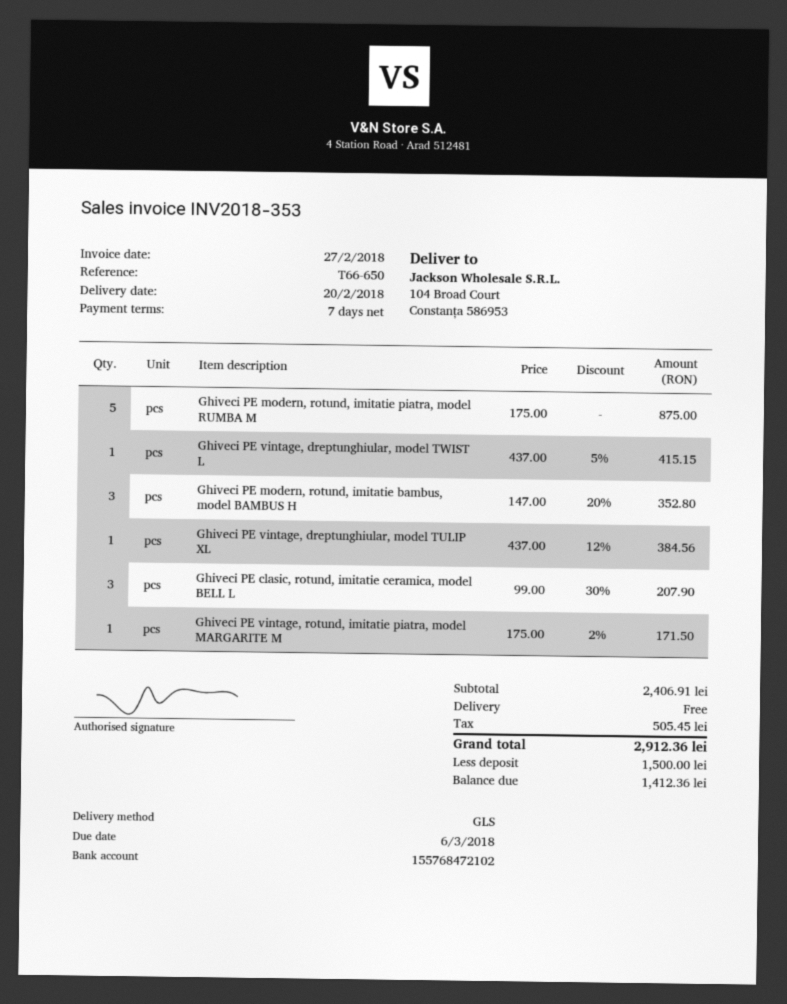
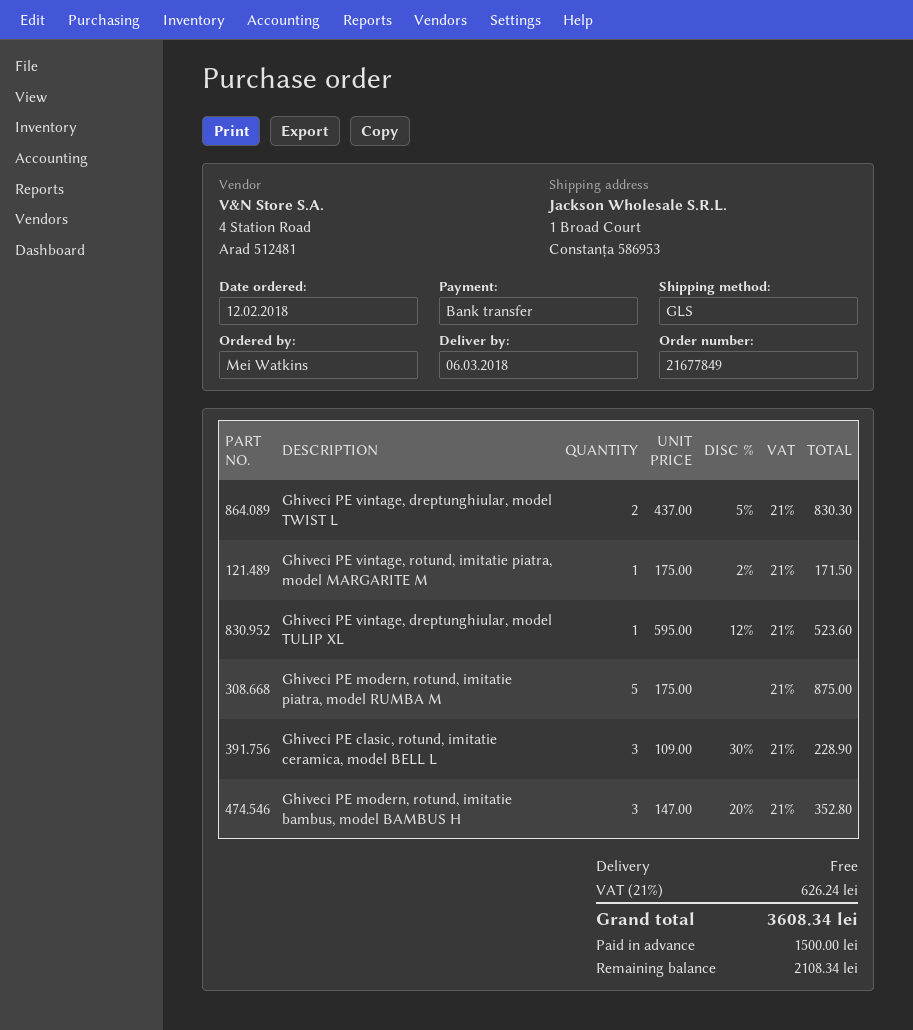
delivery date: 2018-02-20 -> 2018-03-06
ship to: 104 Broad Court, Constanța 586953 -> 1 Broad Court, Constanța 586953
Ghiveci PE vintage, dreptunghiular, model TWIST L: 1 x 437.00 - 5% = 415.15 -> 2 x 437.00 - 5% = 830.30
Ghiveci PE vintage, dreptunghiular, model TULIP XL: 1 x 437.00 - 12% = 384.56 -> 1 x 595.00 - 12% = 523.60
Ghiveci PE clasic, rotund, imitatie ceramica, model BELL L: 3 x 99.00 - 30% = 207.90 -> 3 x 109.00 - 30% = 228.90
tax: 505.45 -> 626.24
total: 2912.36 -> 3608.34
balance: 1412.36 -> 2108.34

